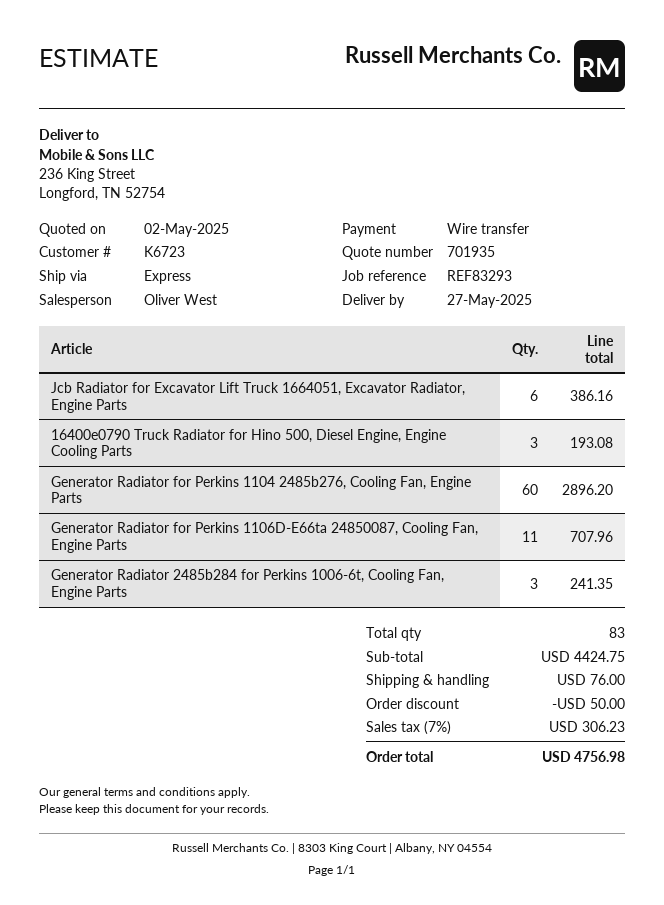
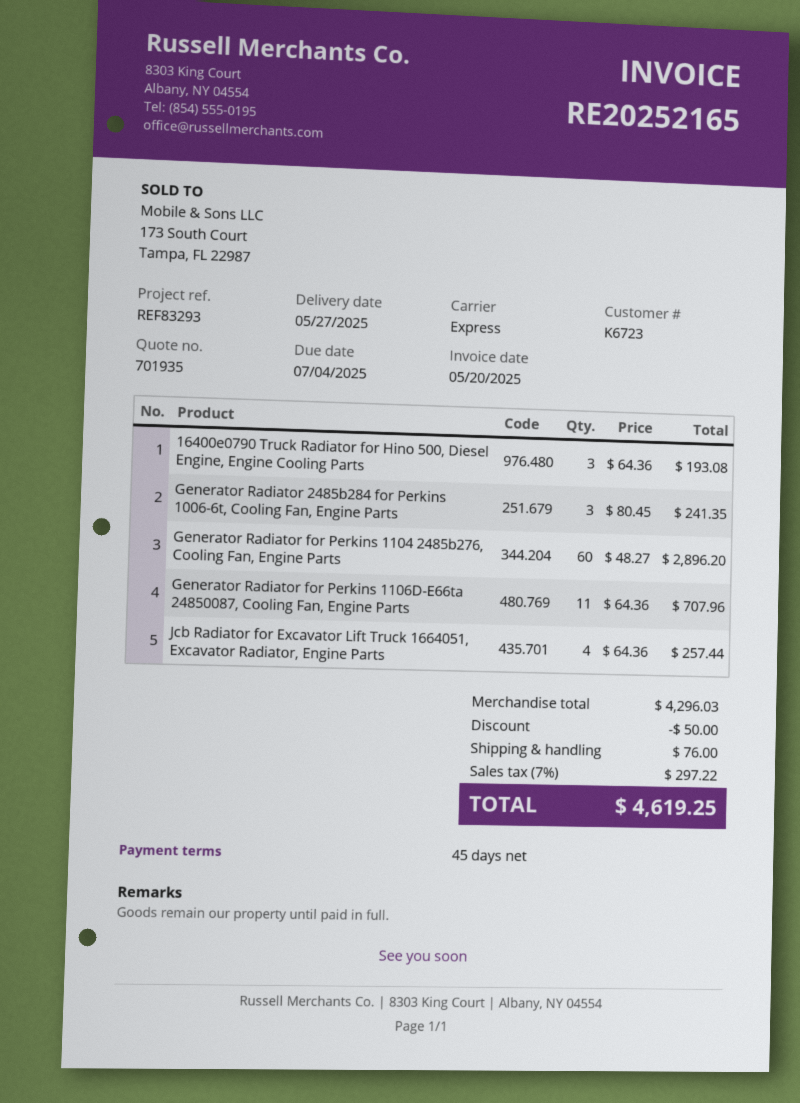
Jcb Radiator for Excavator Lift Truck 1664051, Excavator Radiator, Engine Parts: 6 for 386.16 -> 4 for 257.44
subtotal: 4424.75 -> 4296.03
tax: 7% = 306.23 -> 7% = 297.22
total: 4756.98 -> 4619.25

